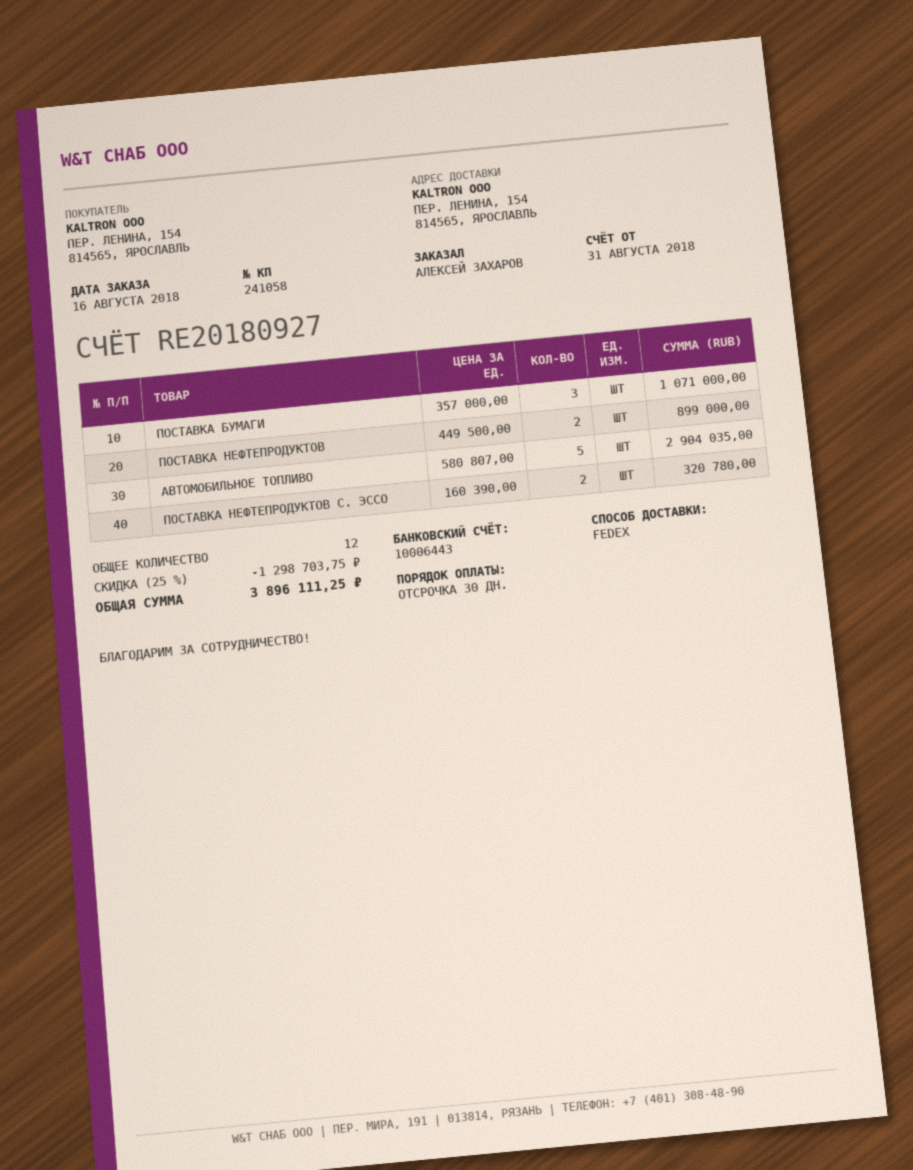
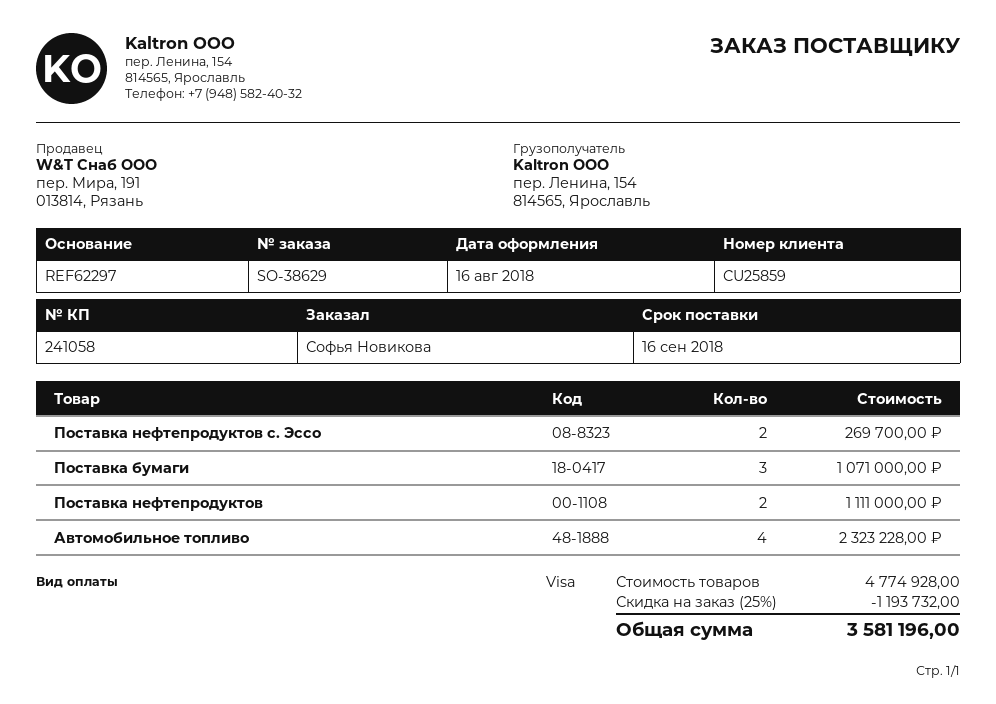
ordered by: АЛЕКСЕЙ ЗАХАРОВ -> Софья Новикова
ПОСТАВКА НЕФТЕПРОДУКТОВ: 2 for 899000.00 -> 2 for 1111000.00
АВТОМОБИЛЬНОЕ ТОПЛИВО: 5 for 2904035.00 -> 4 for 2323228.00
ПОСТАВКА НЕФТЕПРОДУКТОВ С. ЭССО: 2 for 320780.00 -> 2 for 269700.00
discount: 25% = 1298703.75 -> 25% = 1193732.00
total: 3896111.25 -> 3581196.00

